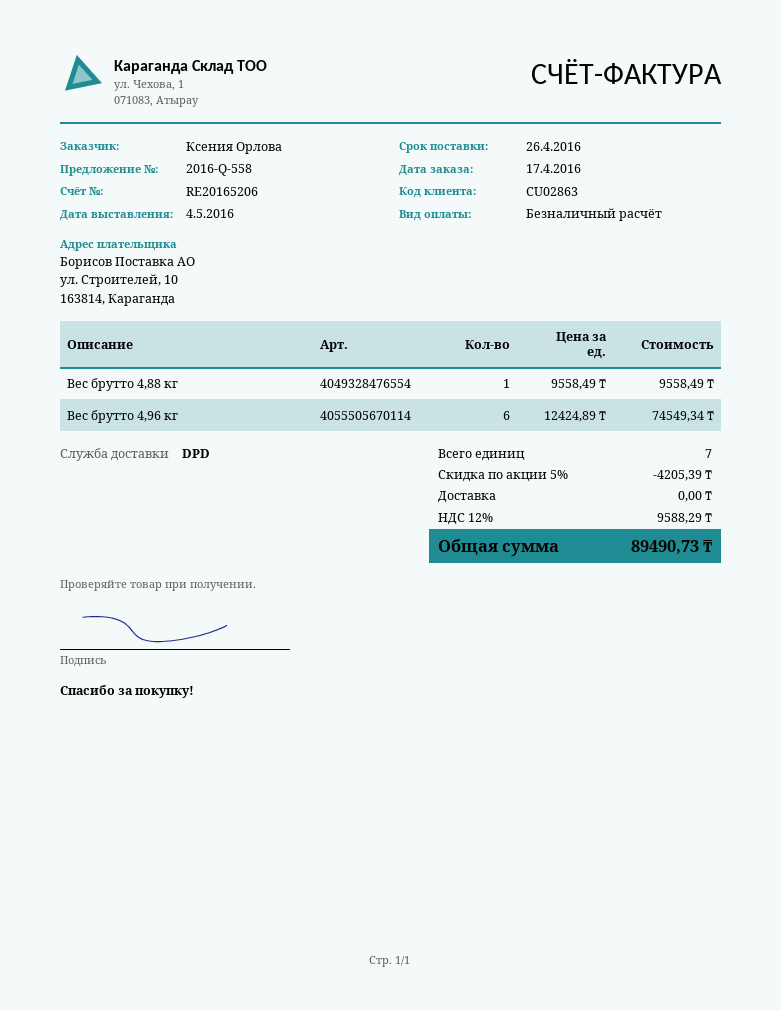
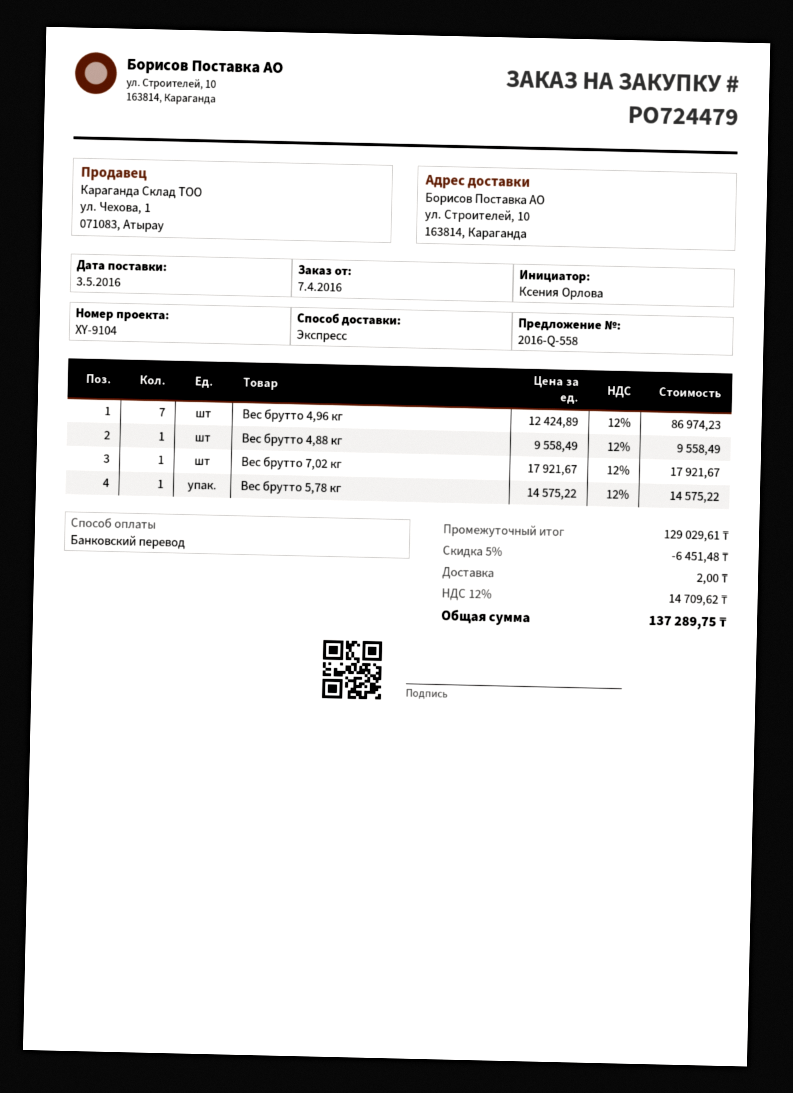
order date: 2016-04-17 -> 2016-04-07
delivery date: 2016-04-26 -> 2016-05-03
shipping method: DPD -> express
Вес брутто 4,96 кг: 6 x 12424.89 = 74549.34 -> 7 x 12424.89 = 86974.23
Вес брутто 7,02 кг: none -> 1 x 17921.67 = 17921.67
Вес брутто 5,78 кг: none -> 1 x 14575.22 = 14575.22
discount: 5% = 4205.39 -> 5% = 6451.48
shipping: 0.00 -> 2.00
tax: 12% = 9588.29 -> 12% = 14709.62
total: 89490.73 -> 137289.75

